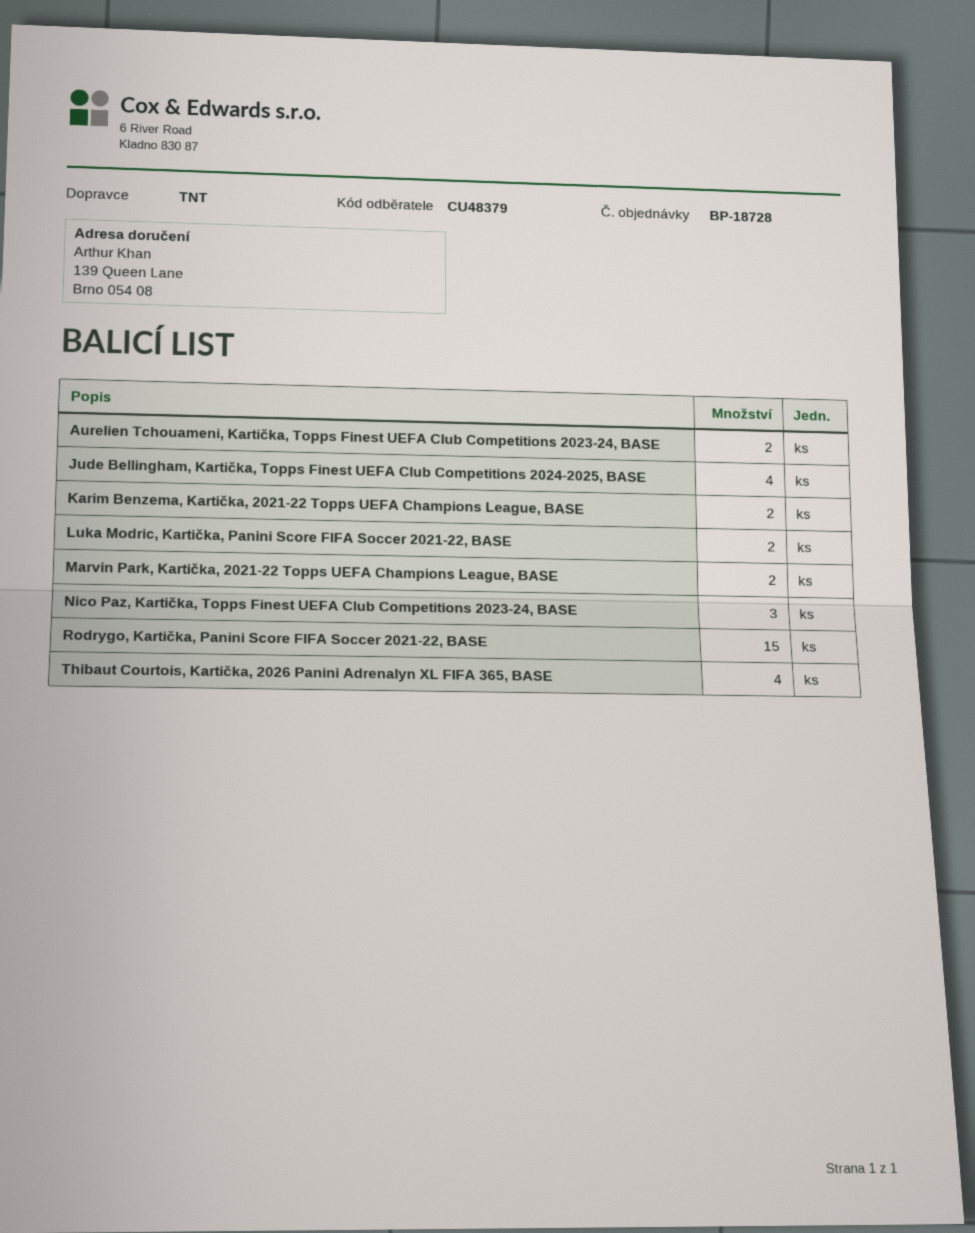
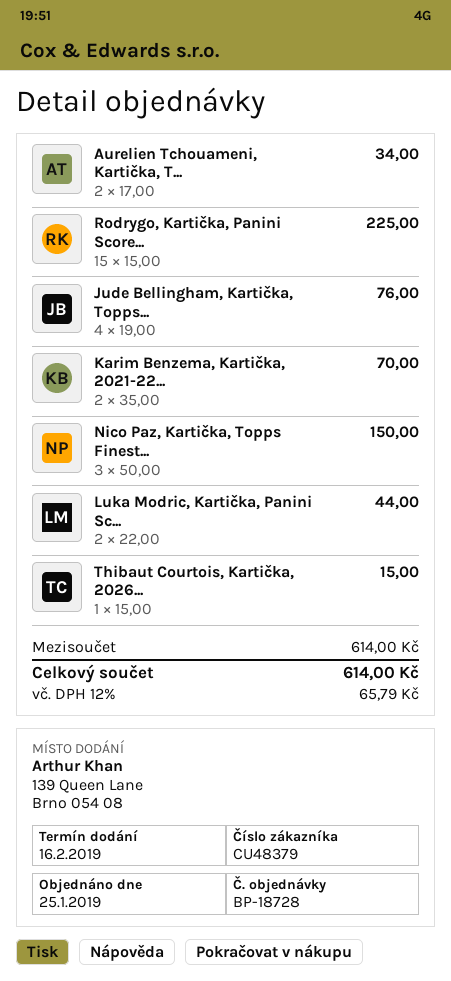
Marvin Park, Kartička, 2021-22 Topps UEFA Champions League, BASE: 2 -> none
Thibaut Courtois, Kartička, 2026 Panini Adrenalyn XL FIFA 365, BASE: 4 -> 1

